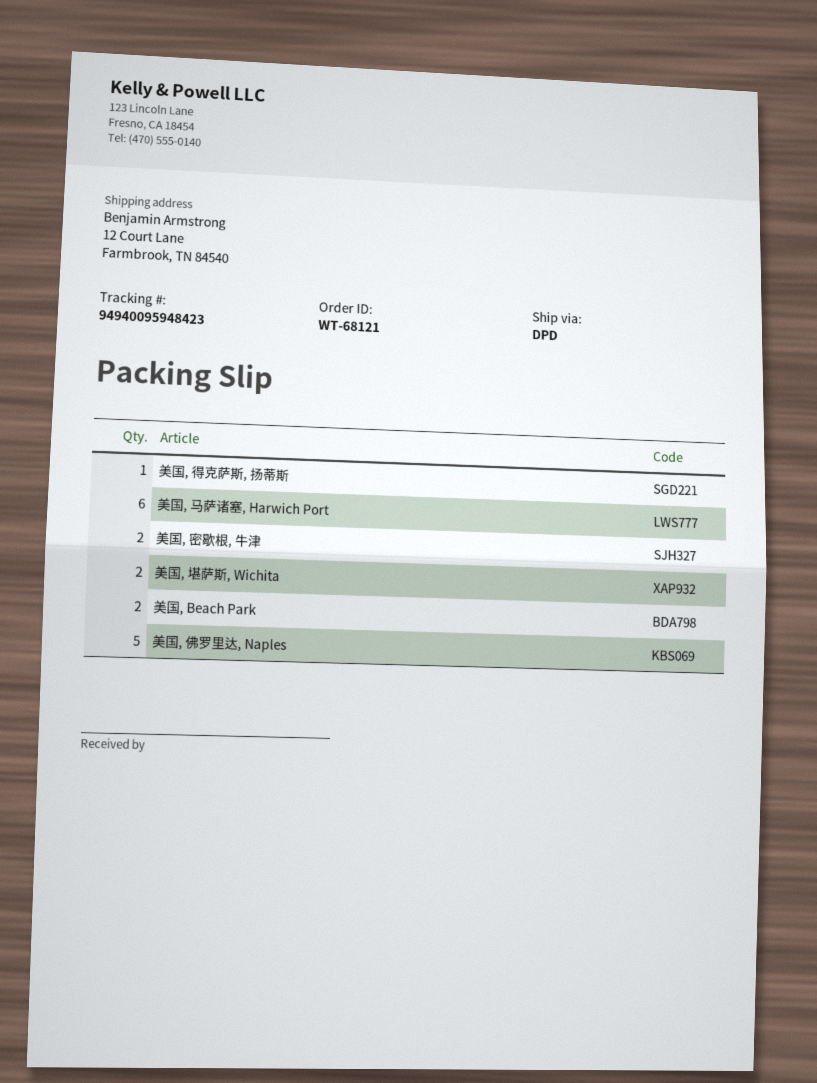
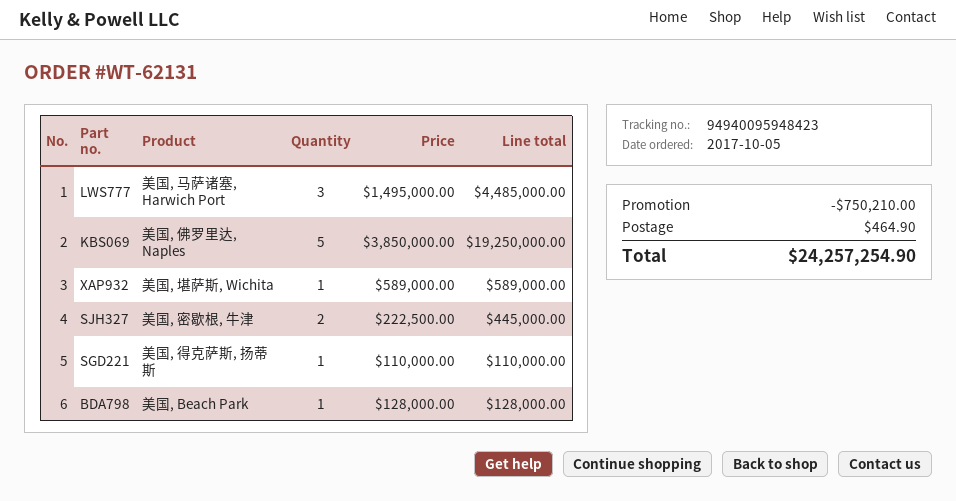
order number: WT-68121 -> WT-62131
美国, 马萨诸塞, Harwich Port: 6 -> 3
美国, 堪萨斯, Wichita: 2 -> 1
美国, Beach Park: 2 -> 1

